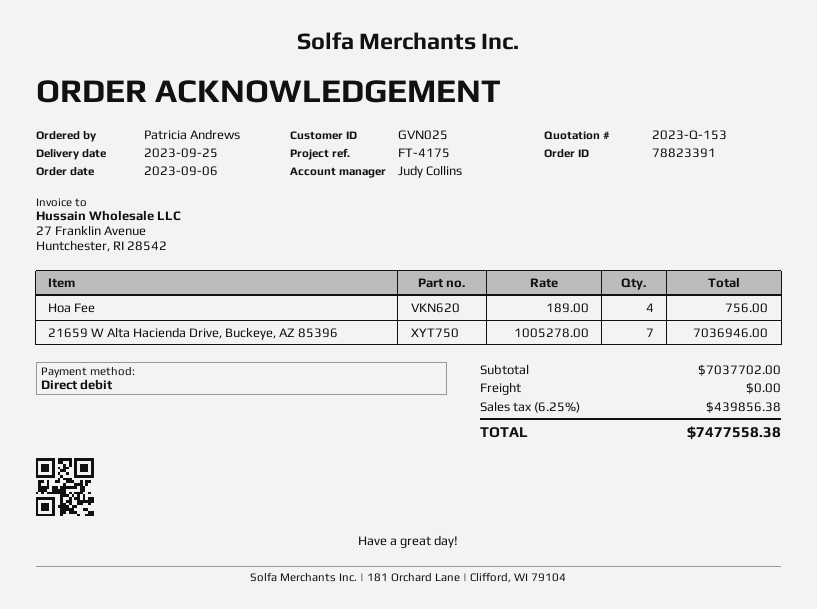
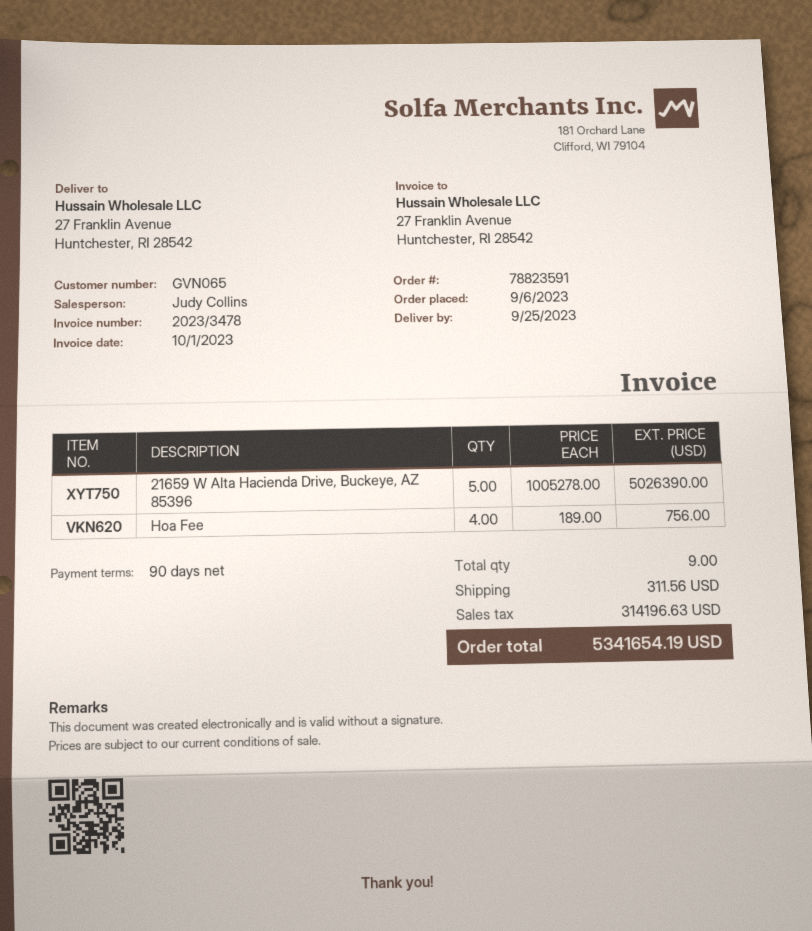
order number: 78823391 -> 78823591
customer number: GVN025 -> GVN065
21659 W Alta Hacienda Drive, Buckeye, AZ 85396: 7 x 1005278.00 = 7036946.00 -> 5 x 1005278.00 = 5026390.00
shipping: 0.00 -> 311.56
tax: 439856.38 -> 314196.63
total: 7477558.38 -> 5341654.19

